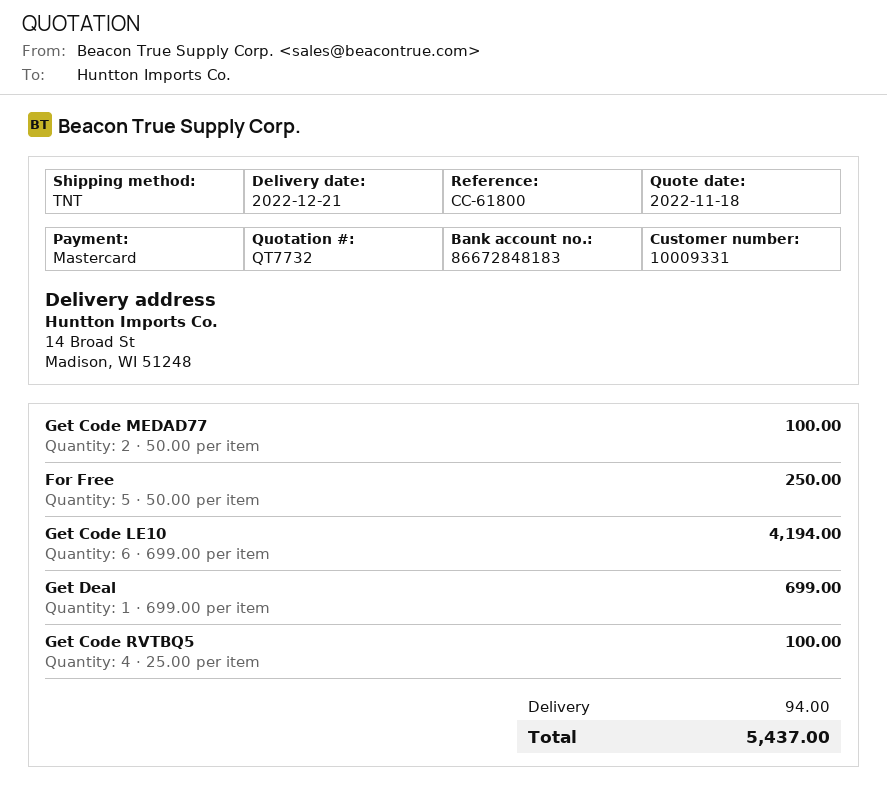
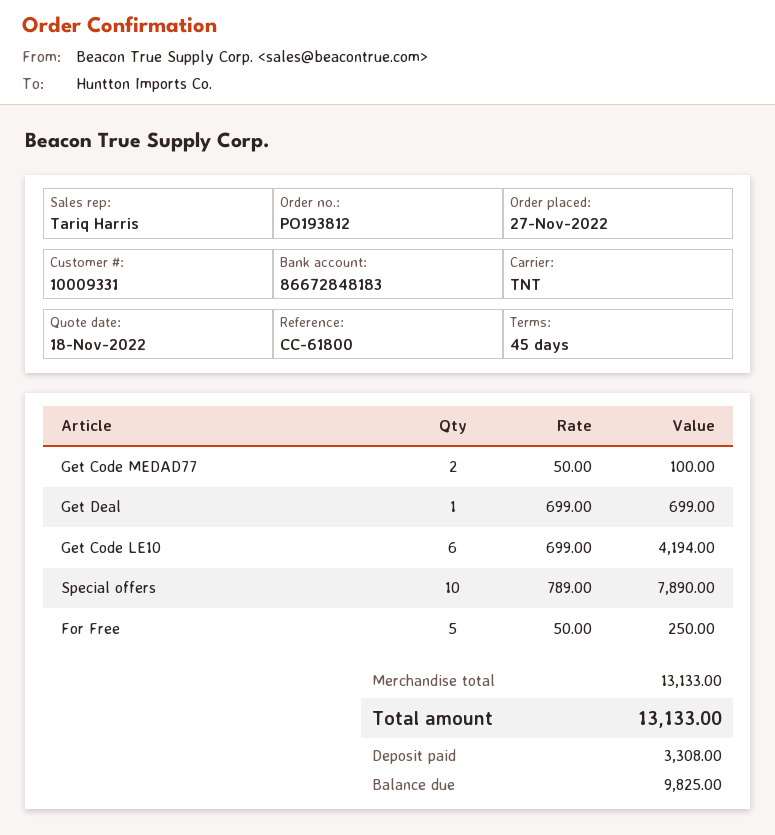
Get Code RVTBQ5: 4 x 25.00 = 100.00 -> none
Special offers: none -> 10 x 789.00 = 7890.00
shipping: 94.00 -> none
total: 5437.00 -> 13133.00

